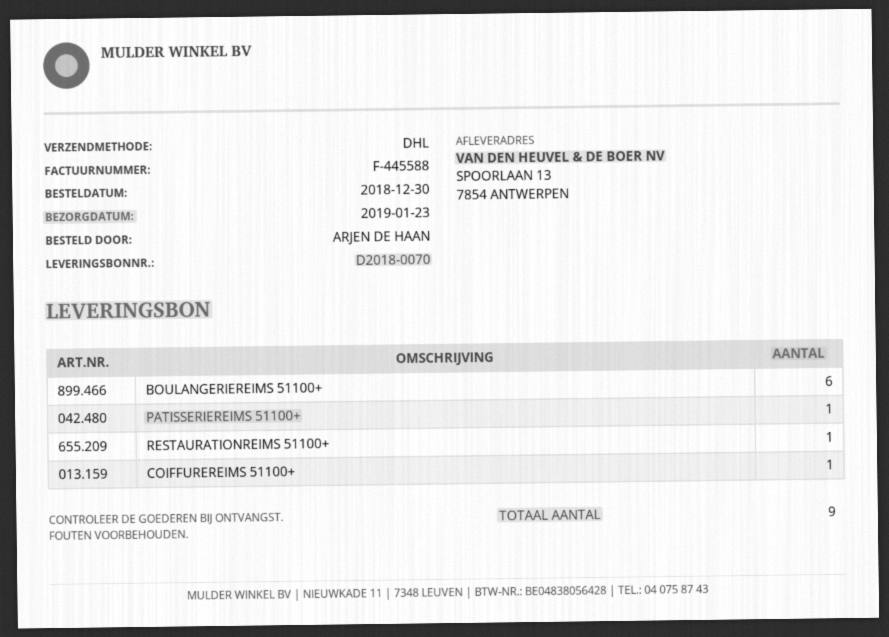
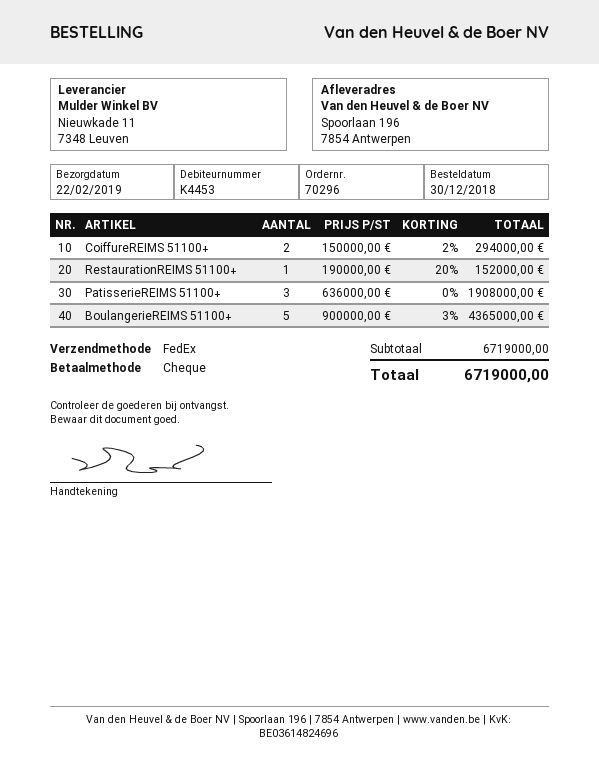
delivery date: 2019-01-23 -> 2019-02-22
shipping method: DHL -> FedEx
ship to: SPOORLAAN 13, 7854 ANTWERPEN -> Spoorlaan 196, 7854 Antwerpen
BOULANGERIEREIMS 51100+: 6 -> 5
PATISSERIEREIMS 51100+: 1 -> 3
COIFFUREREIMS 51100+: 1 -> 2

